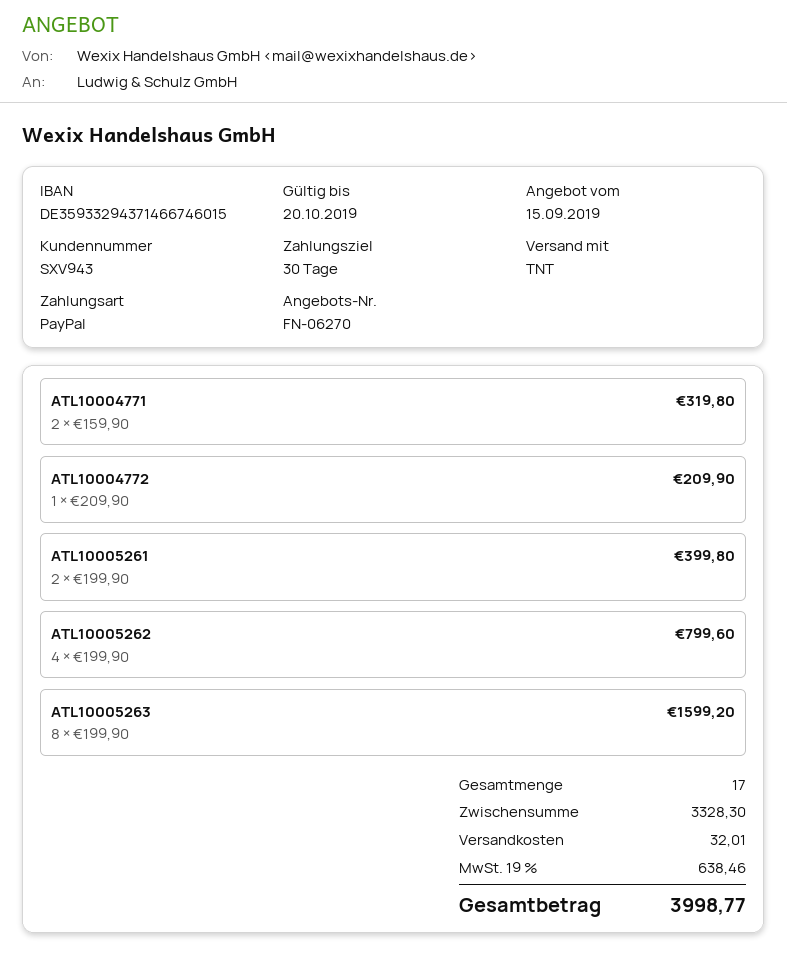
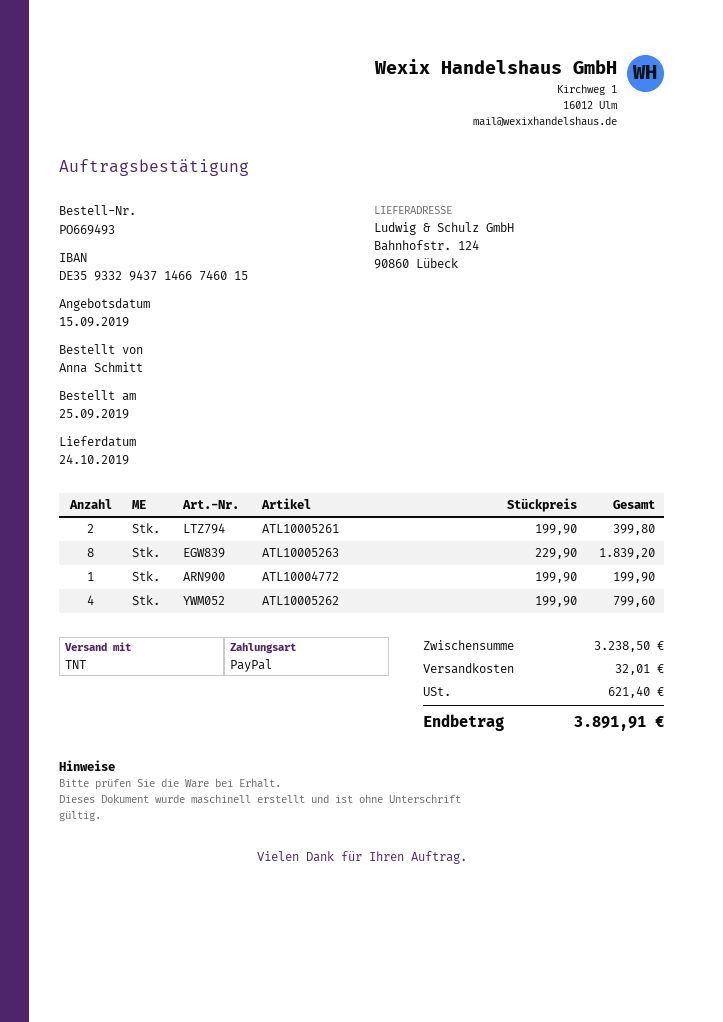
ATL10004771: 2 x 159.90 = 319.80 -> none
ATL10004772: 1 x 209.90 = 209.90 -> 1 x 199.90 = 199.90
ATL10005263: 8 x 199.90 = 1599.20 -> 8 x 229.90 = 1839.20
subtotal: 3328.30 -> 3238.50
tax: 638.46 -> 621.40
total: 3998.77 -> 3891.91

